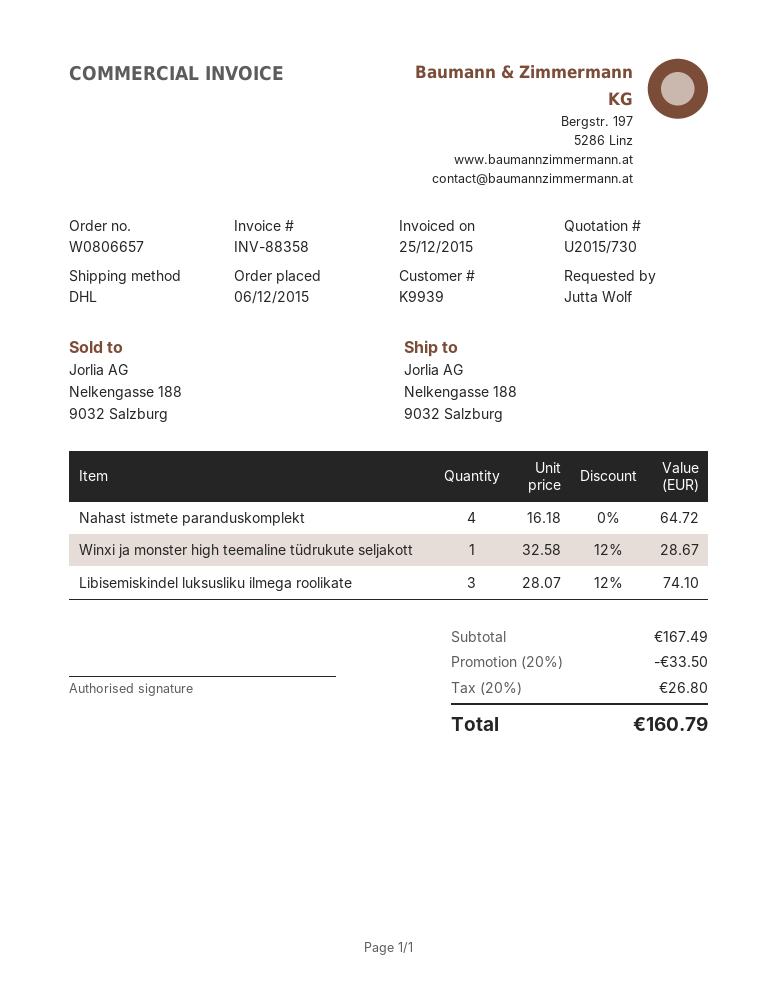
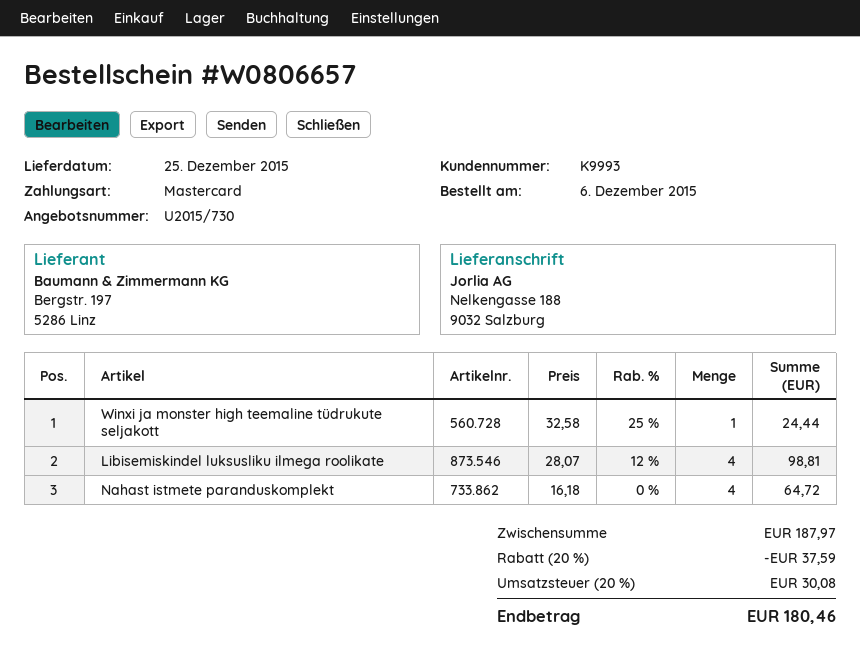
customer number: K9939 -> K9993
Winxi ja monster high teemaline tüdrukute seljakott: 1 x 32.58 - 12% = 28.67 -> 1 x 32.58 - 25% = 24.44
Libisemiskindel luksusliku ilmega roolikate: 3 x 28.07 - 12% = 74.10 -> 4 x 28.07 - 12% = 98.81
subtotal: 167.49 -> 187.97
discount: 20% = 33.50 -> 20% = 37.59
tax: 20% = 26.80 -> 20% = 30.08
total: 160.79 -> 180.46

